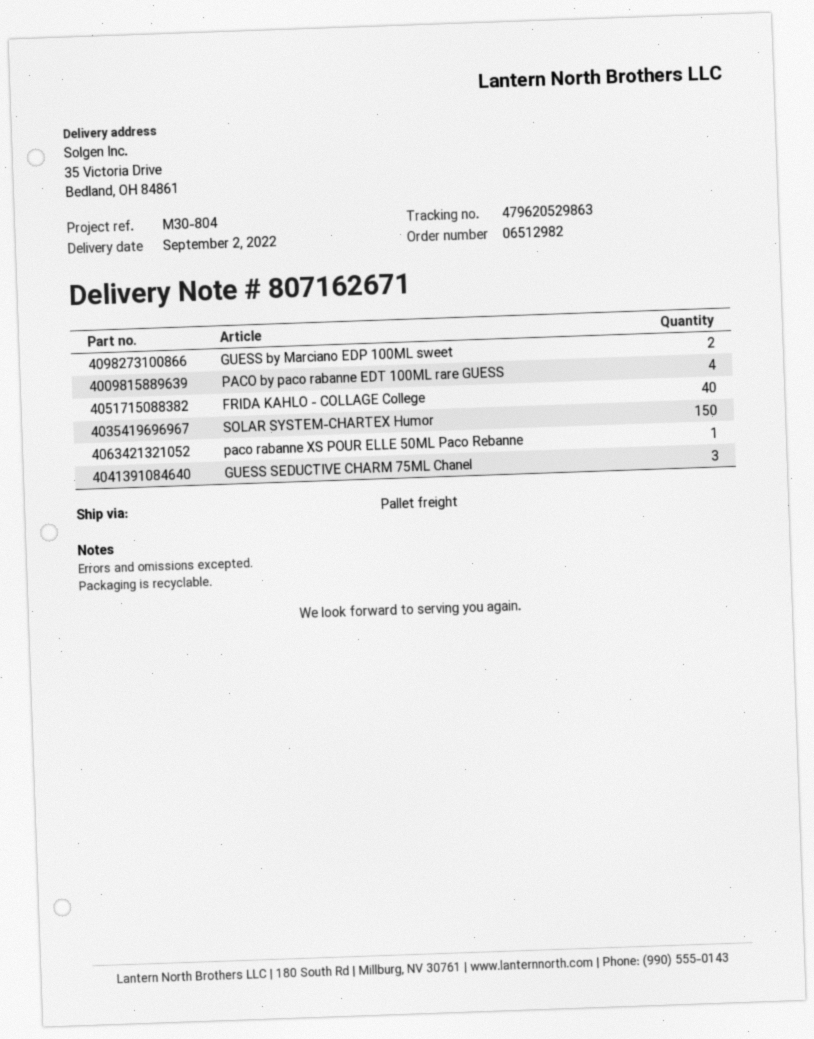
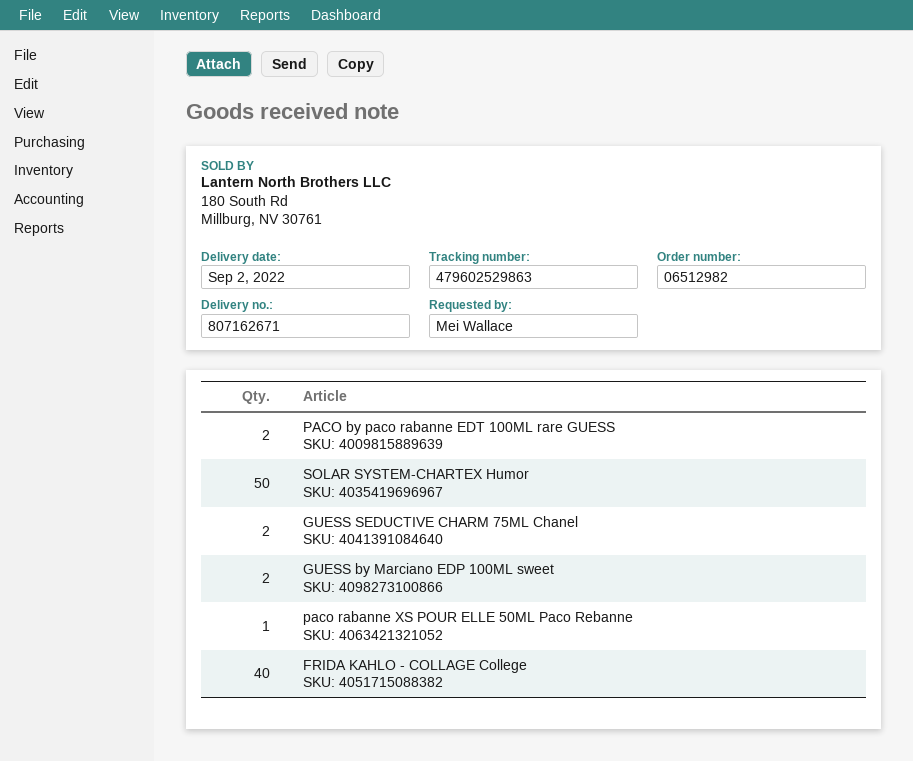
tracking number: 479620529863 -> 479602529863
PACO by paco rabanne EDT 100ML rare GUESS: 4 -> 2
SOLAR SYSTEM-CHARTEX Humor: 150 -> 50
GUESS SEDUCTIVE CHARM 75ML Chanel: 3 -> 2

